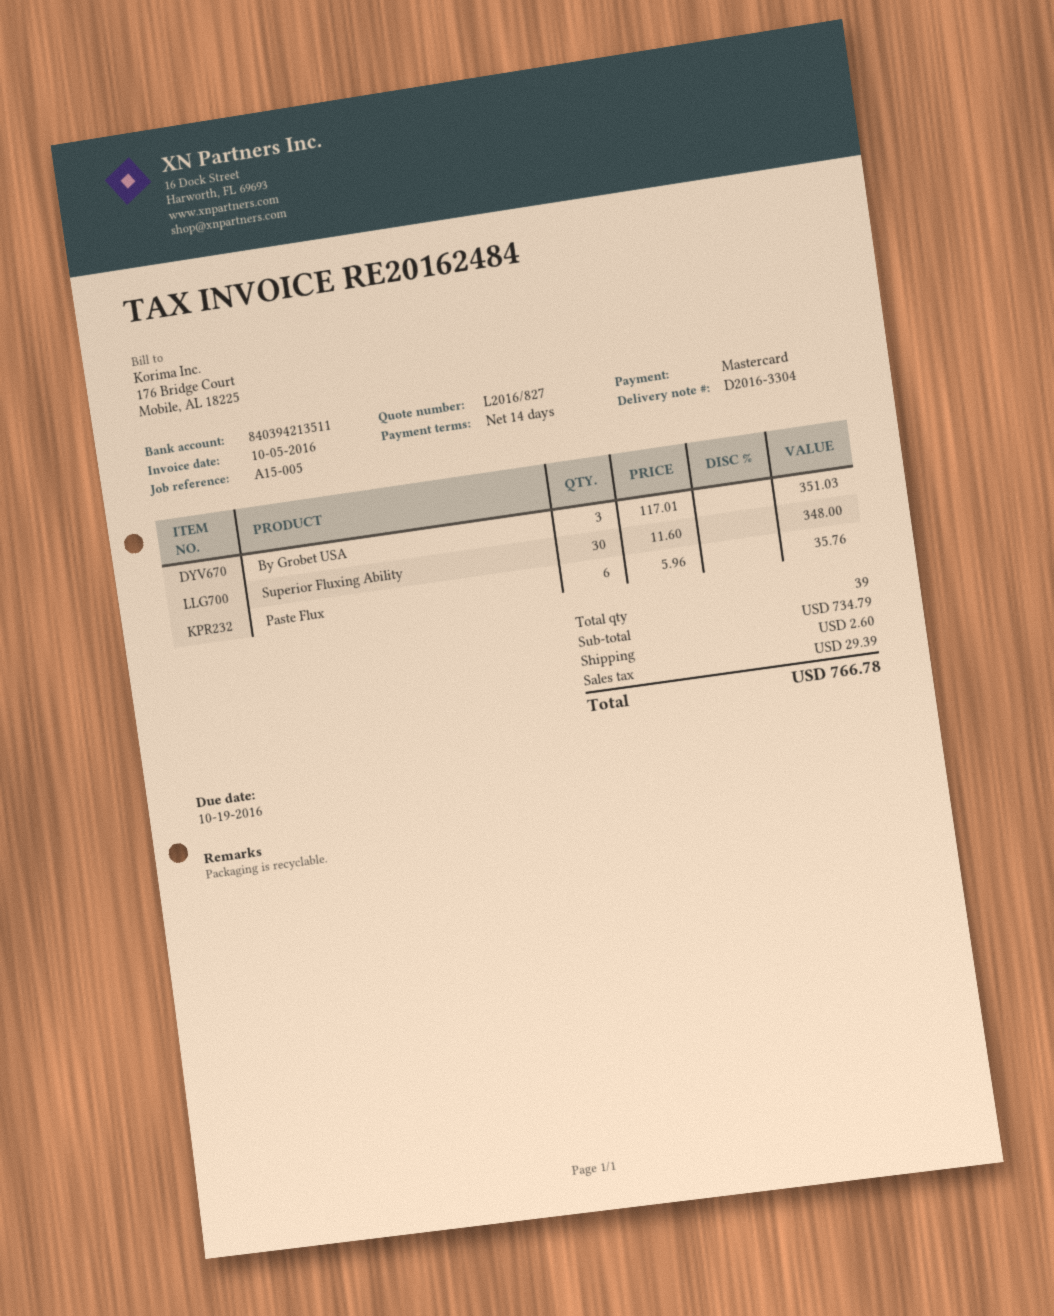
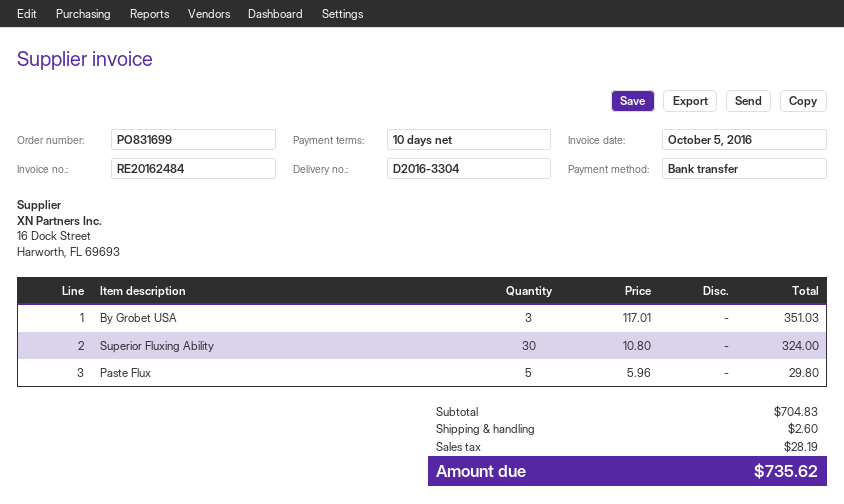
payment terms: 14 days -> 10 days
payment method: Mastercard -> bank transfer
Superior Fluxing Ability: 30 x 11.60 = 348.00 -> 30 x 10.80 = 324.00
Paste Flux: 6 x 5.96 = 35.76 -> 5 x 5.96 = 29.80
subtotal: 734.79 -> 704.83
tax: 29.39 -> 28.19
total: 766.78 -> 735.62

